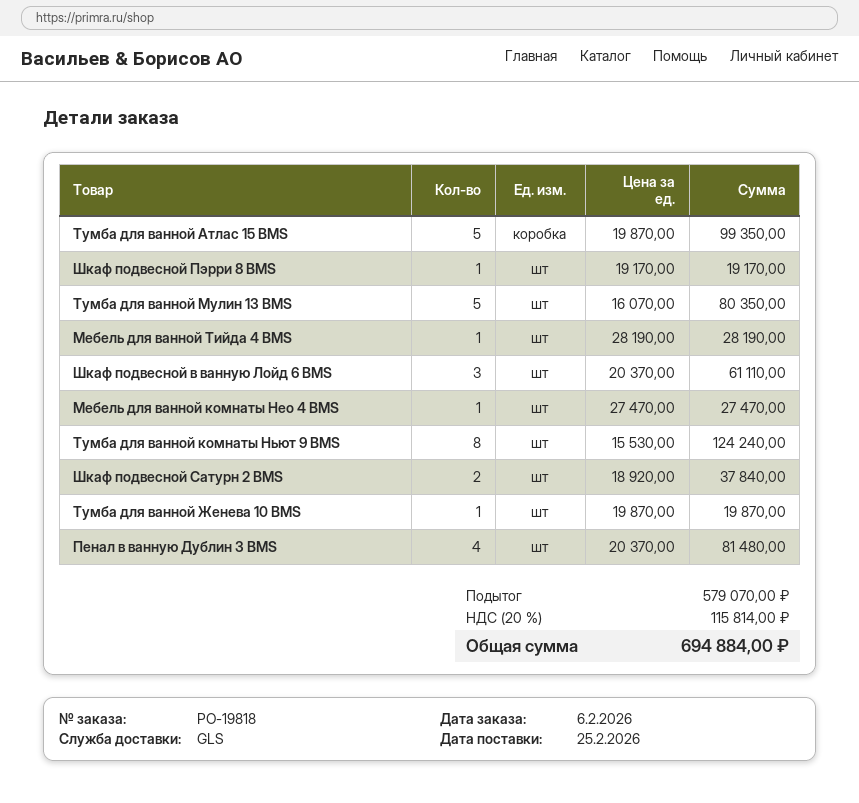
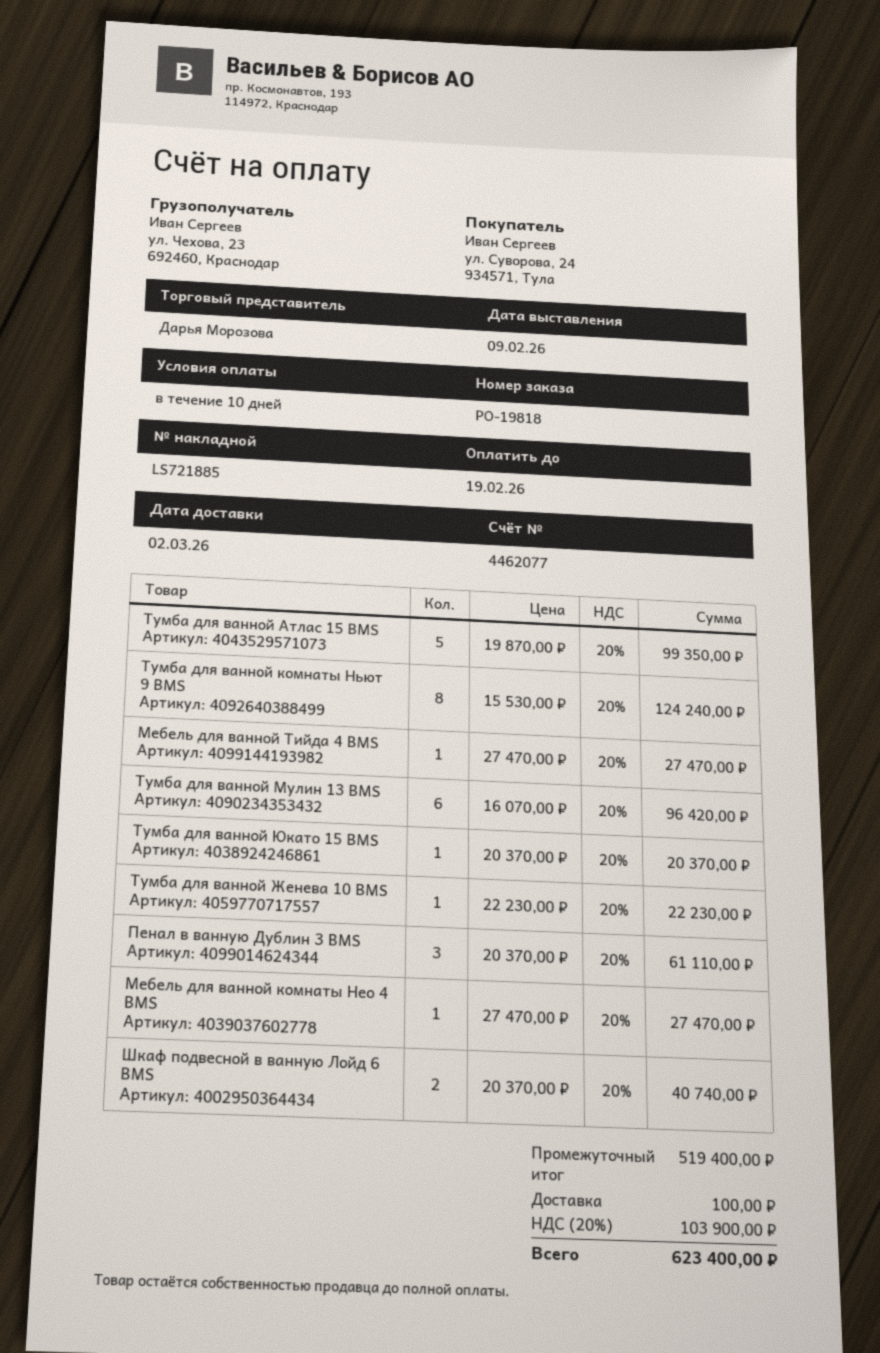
delivery date: 2026-02-25 -> 2026-03-02
Шкаф подвесной Пэрри 8 BMS: 1 x 19170.00 = 19170.00 -> none
Тумба для ванной Мулин 13 BMS: 5 x 16070.00 = 80350.00 -> 6 x 16070.00 = 96420.00
Мебель для ванной Тийда 4 BMS: 1 x 28190.00 = 28190.00 -> 1 x 27470.00 = 27470.00
Шкаф подвесной в ванную Лойд 6 BMS: 3 x 20370.00 = 61110.00 -> 2 x 20370.00 = 40740.00
Шкаф подвесной Сатурн 2 BMS: 2 x 18920.00 = 37840.00 -> none
Тумба для ванной Женева 10 BMS: 1 x 19870.00 = 19870.00 -> 1 x 22230.00 = 22230.00
Пенал в ванную Дублин 3 BMS: 4 x 20370.00 = 81480.00 -> 3 x 20370.00 = 61110.00
Тумба для ванной Юкато 15 BMS: none -> 1 x 20370.00 = 20370.00
subtotal: 579070.00 -> 519400.00
shipping: none -> 100.00
tax: 20% = 115814.00 -> 20% = 103900.00
total: 694884.00 -> 623400.00

